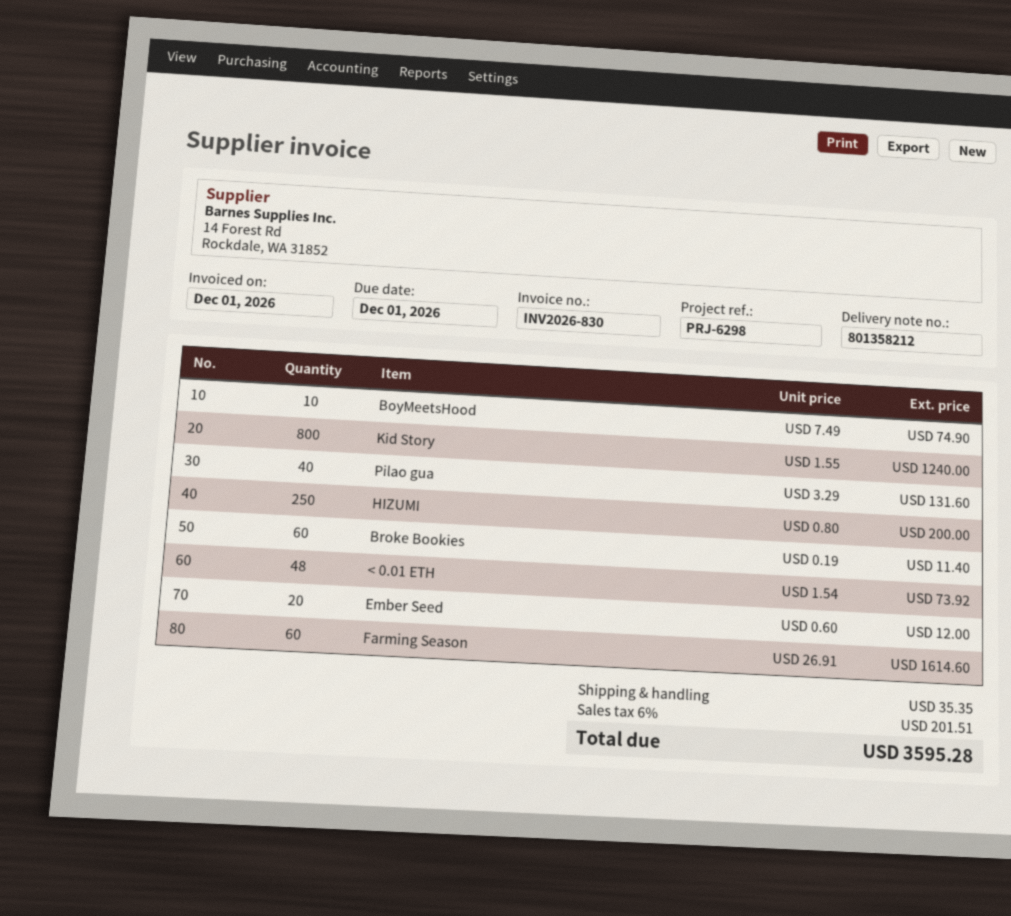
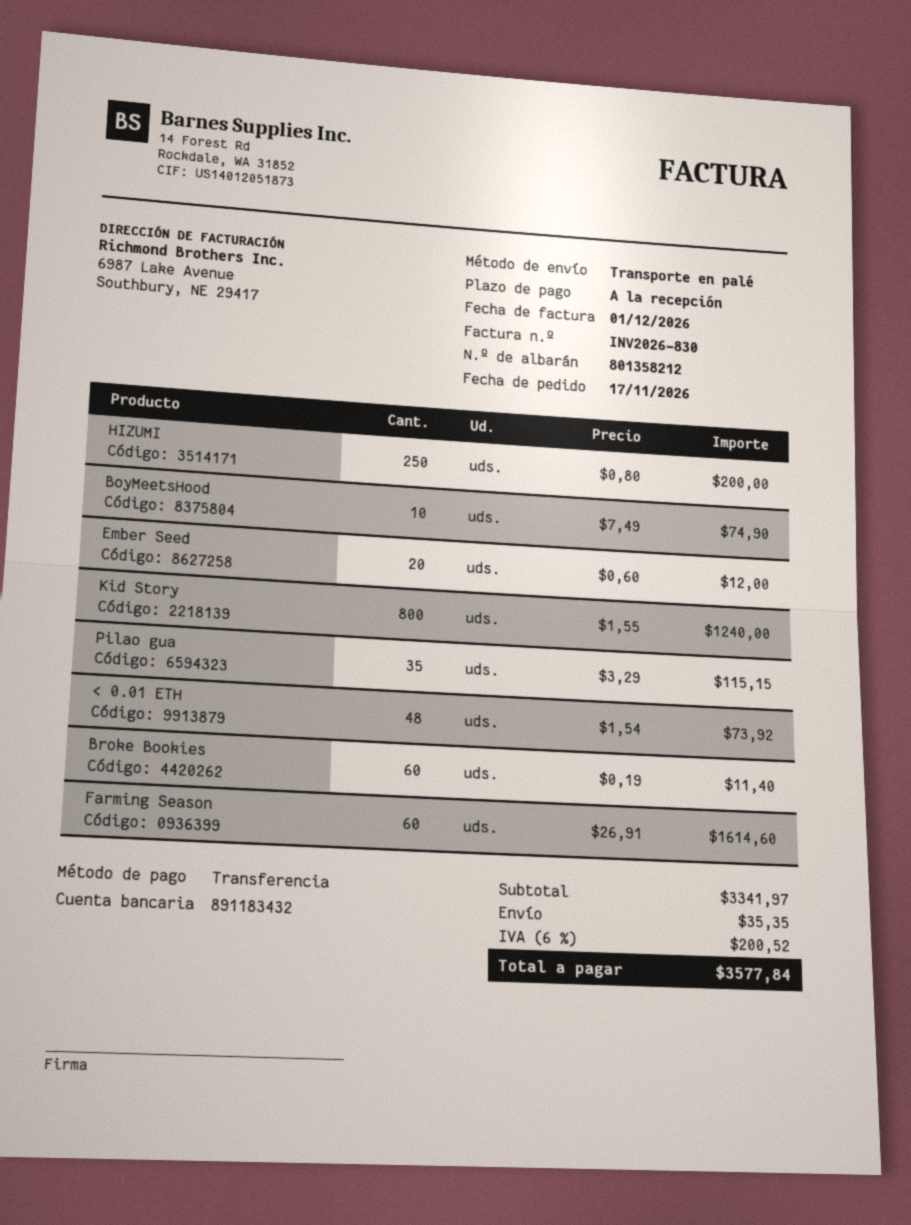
Pilao gua: 40 x 3.29 = 131.60 -> 35 x 3.29 = 115.15
tax: 6% = 201.51 -> 6% = 200.52
total: 3595.28 -> 3577.84

